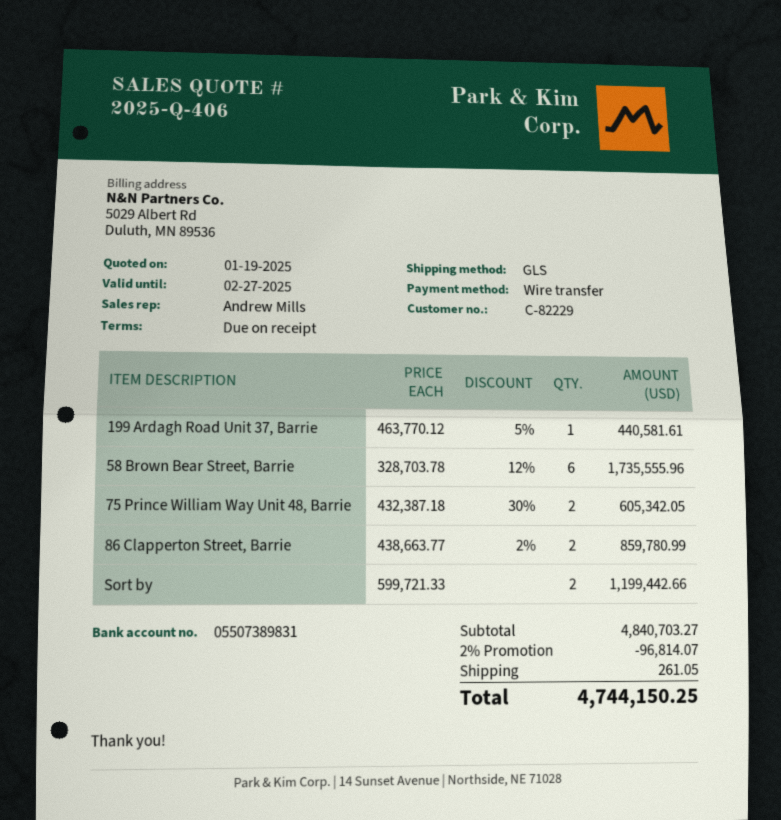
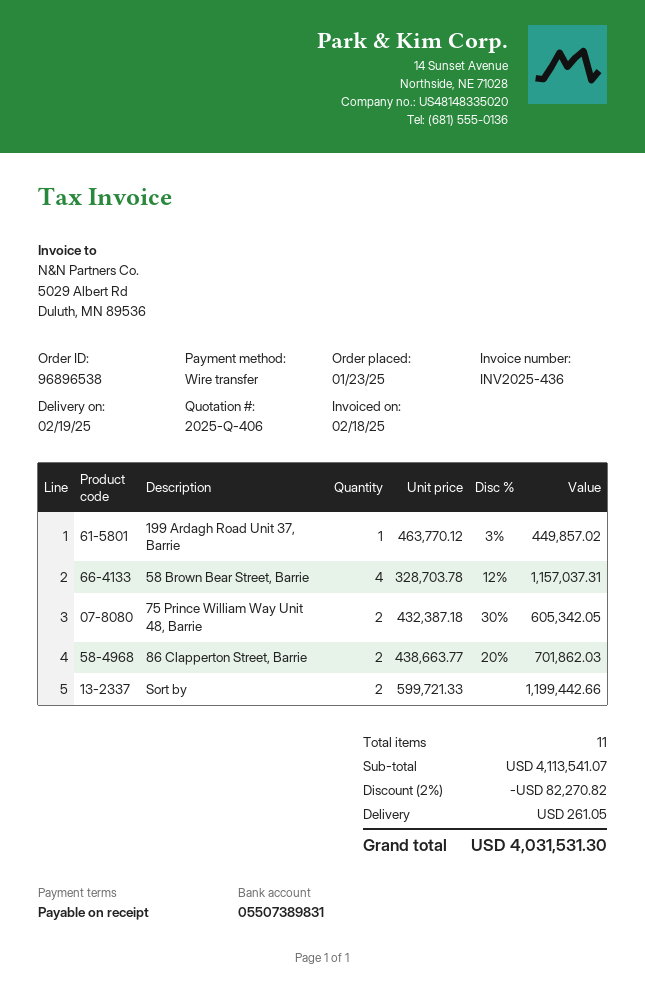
199 Ardagh Road Unit 37, Barrie: 1 x 463770.12 - 5% = 440581.61 -> 1 x 463770.12 - 3% = 449857.02
58 Brown Bear Street, Barrie: 6 x 328703.78 - 12% = 1735555.96 -> 4 x 328703.78 - 12% = 1157037.31
86 Clapperton Street, Barrie: 2 x 438663.77 - 2% = 859780.99 -> 2 x 438663.77 - 20% = 701862.03
subtotal: 4840703.27 -> 4113541.07
discount: 2% = 96814.07 -> 2% = 82270.82
total: 4744150.25 -> 4031531.30

